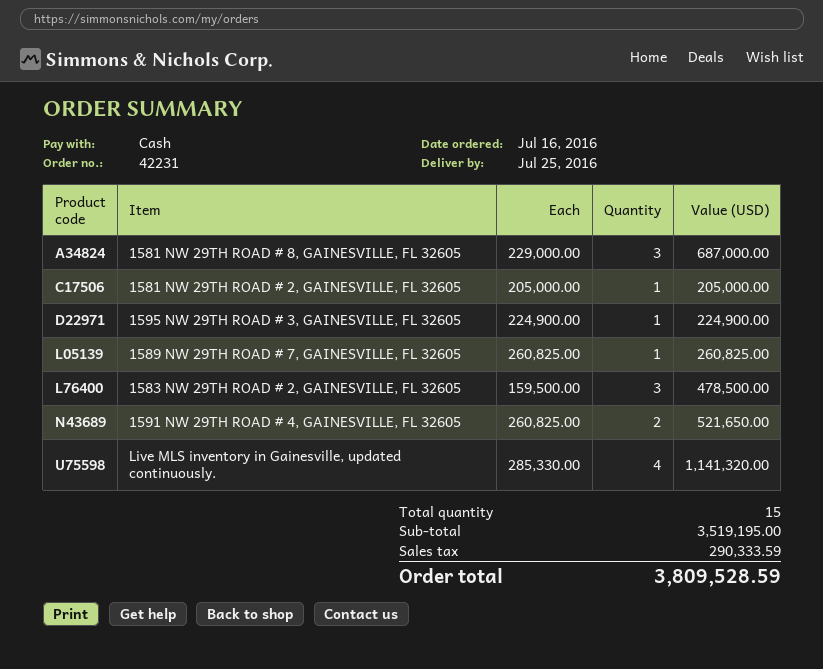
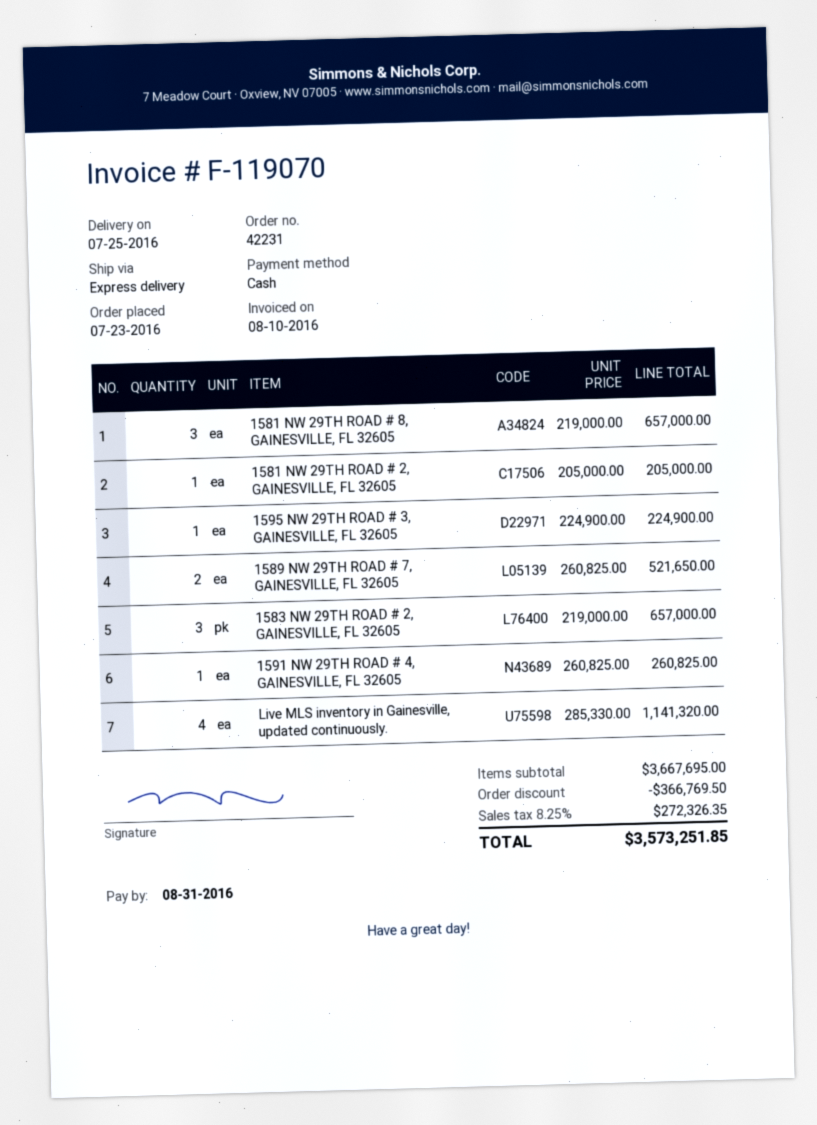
order date: 2016-07-16 -> 2016-07-23
1581 NW 29TH ROAD # 8, GAINESVILLE, FL 32605: 3 x 229000.00 = 687000.00 -> 3 x 219000.00 = 657000.00
1589 NW 29TH ROAD # 7, GAINESVILLE, FL 32605: 1 x 260825.00 = 260825.00 -> 2 x 260825.00 = 521650.00
1583 NW 29TH ROAD # 2, GAINESVILLE, FL 32605: 3 x 159500.00 = 478500.00 -> 3 x 219000.00 = 657000.00
1591 NW 29TH ROAD # 4, GAINESVILLE, FL 32605: 2 x 260825.00 = 521650.00 -> 1 x 260825.00 = 260825.00
subtotal: 3519195.00 -> 3667695.00
discount: none -> 366769.50
tax: 290333.59 -> 272326.35
total: 3809528.59 -> 3573251.85

